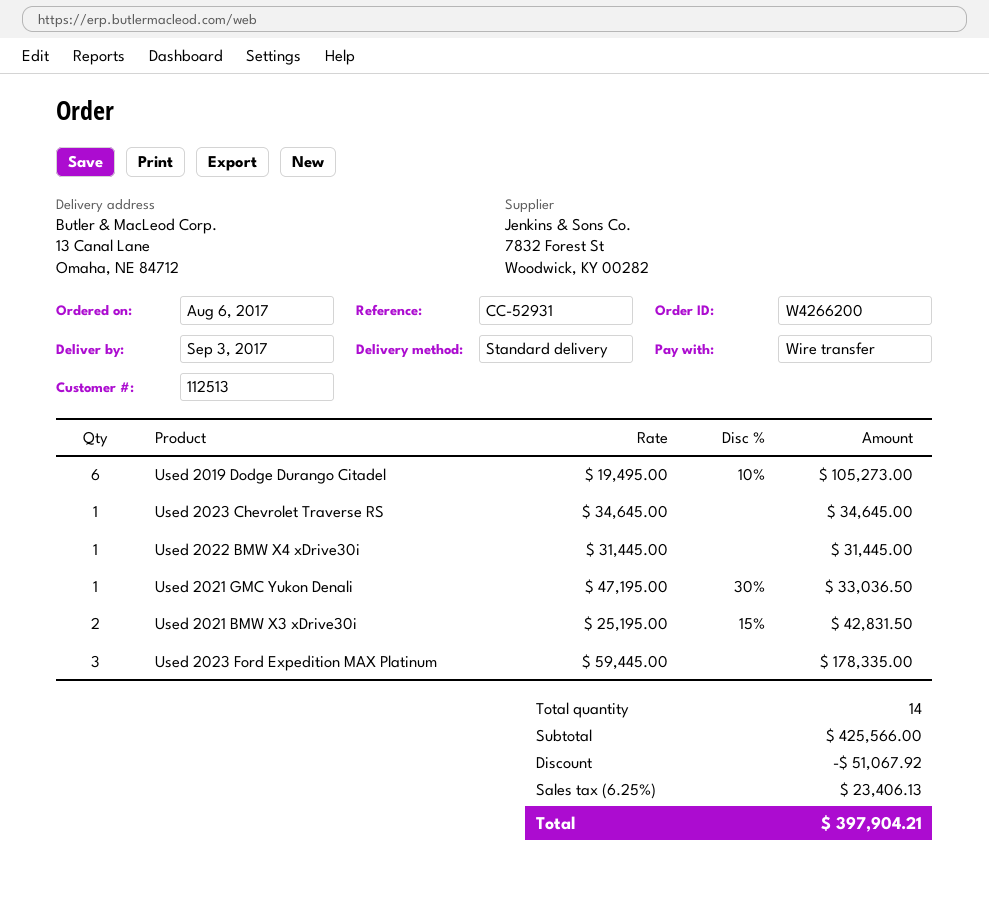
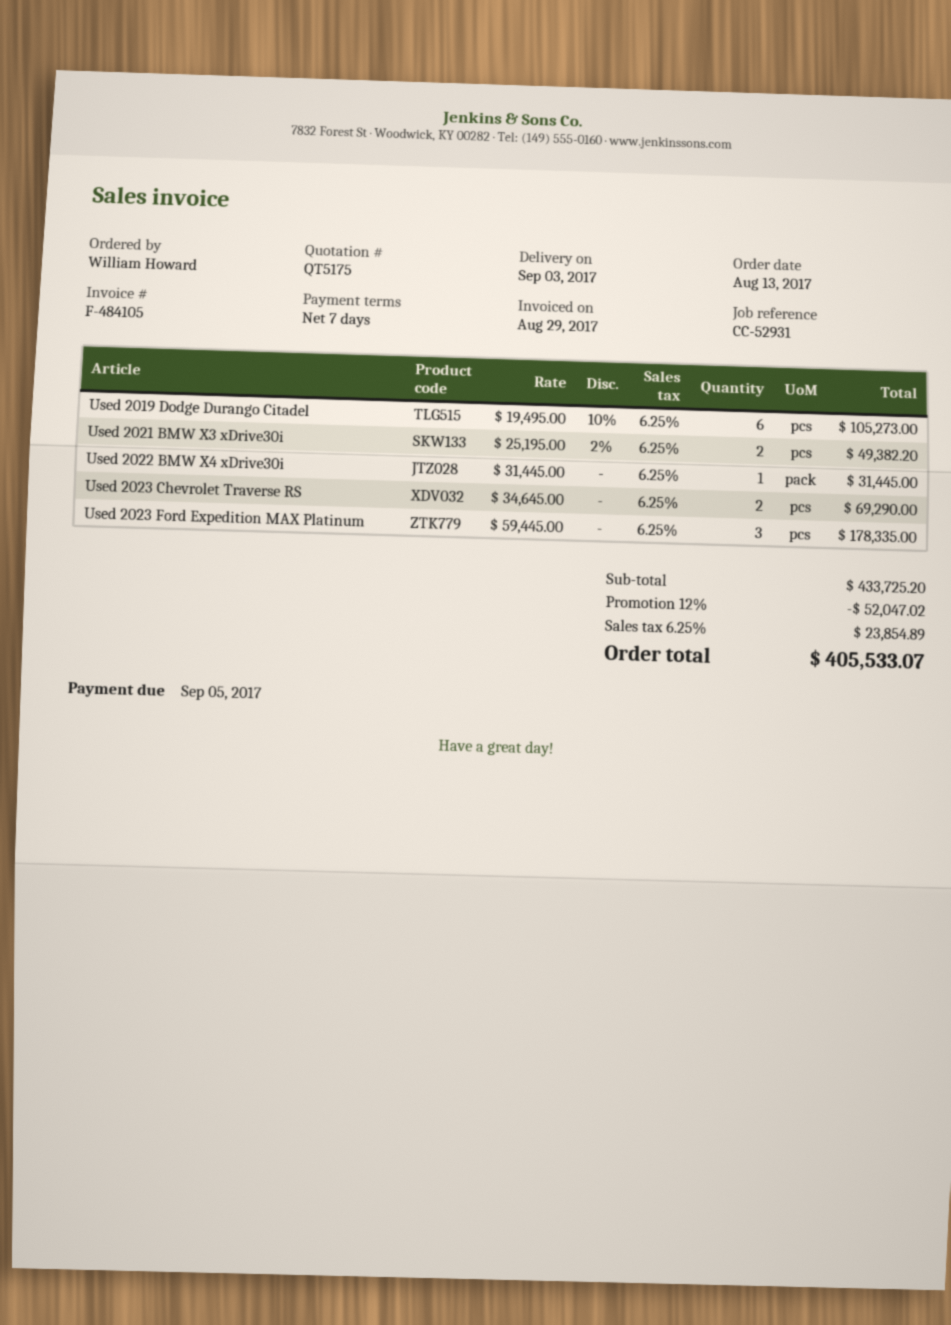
order date: 2017-08-06 -> 2017-08-13
Used 2023 Chevrolet Traverse RS: 1 x 34645.00 = 34645.00 -> 2 x 34645.00 = 69290.00
Used 2021 GMC Yukon Denali: 1 x 47195.00 - 30% = 33036.50 -> none
Used 2021 BMW X3 xDrive30i: 2 x 25195.00 - 15% = 42831.50 -> 2 x 25195.00 - 2% = 49382.20
subtotal: 425566.00 -> 433725.20
discount: 51067.92 -> 52047.02
tax: 6.25% = 23406.13 -> 6.25% = 23854.89
total: 397904.21 -> 405533.07

